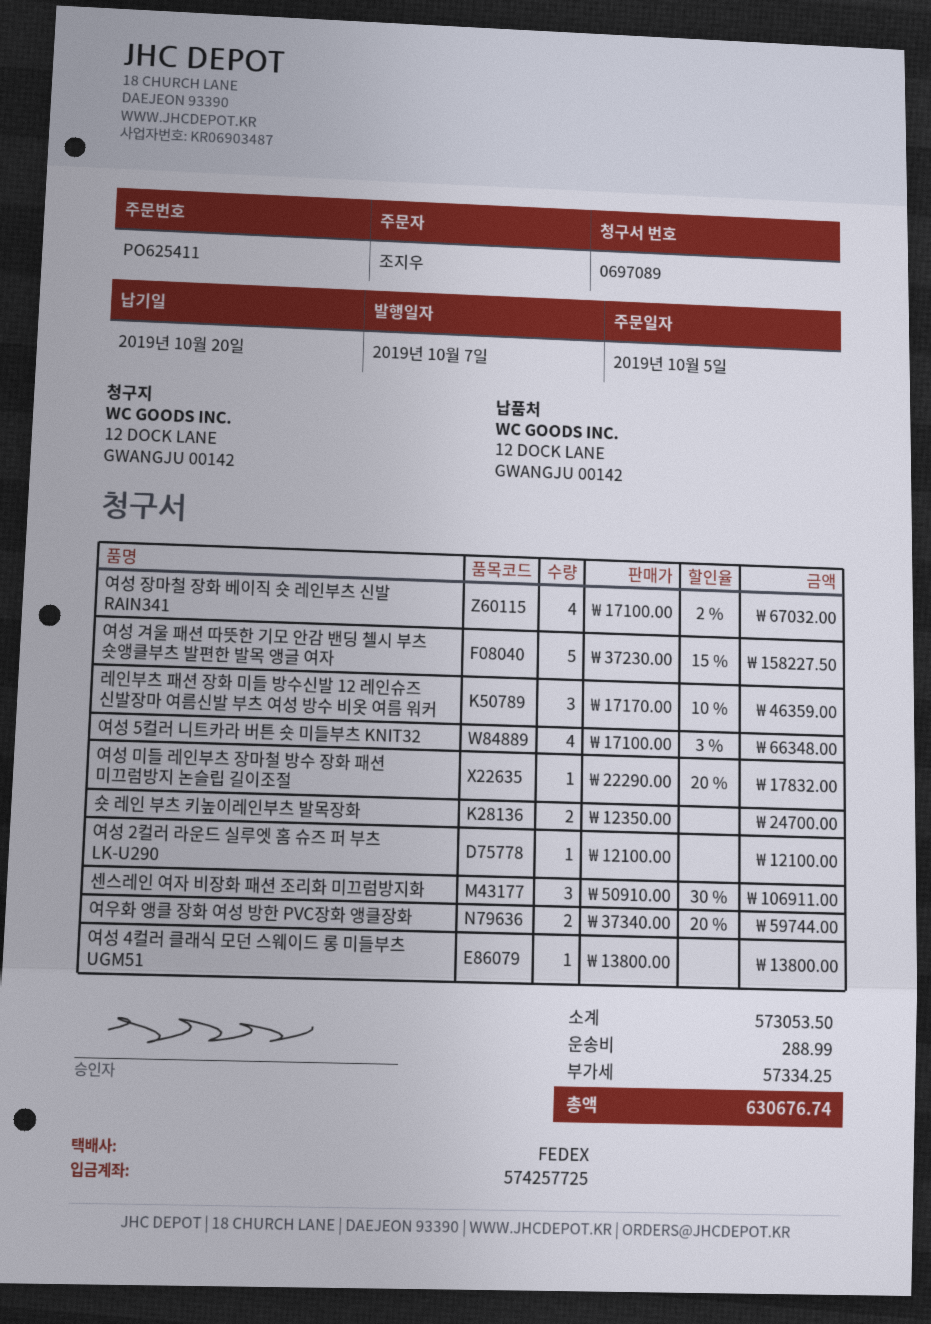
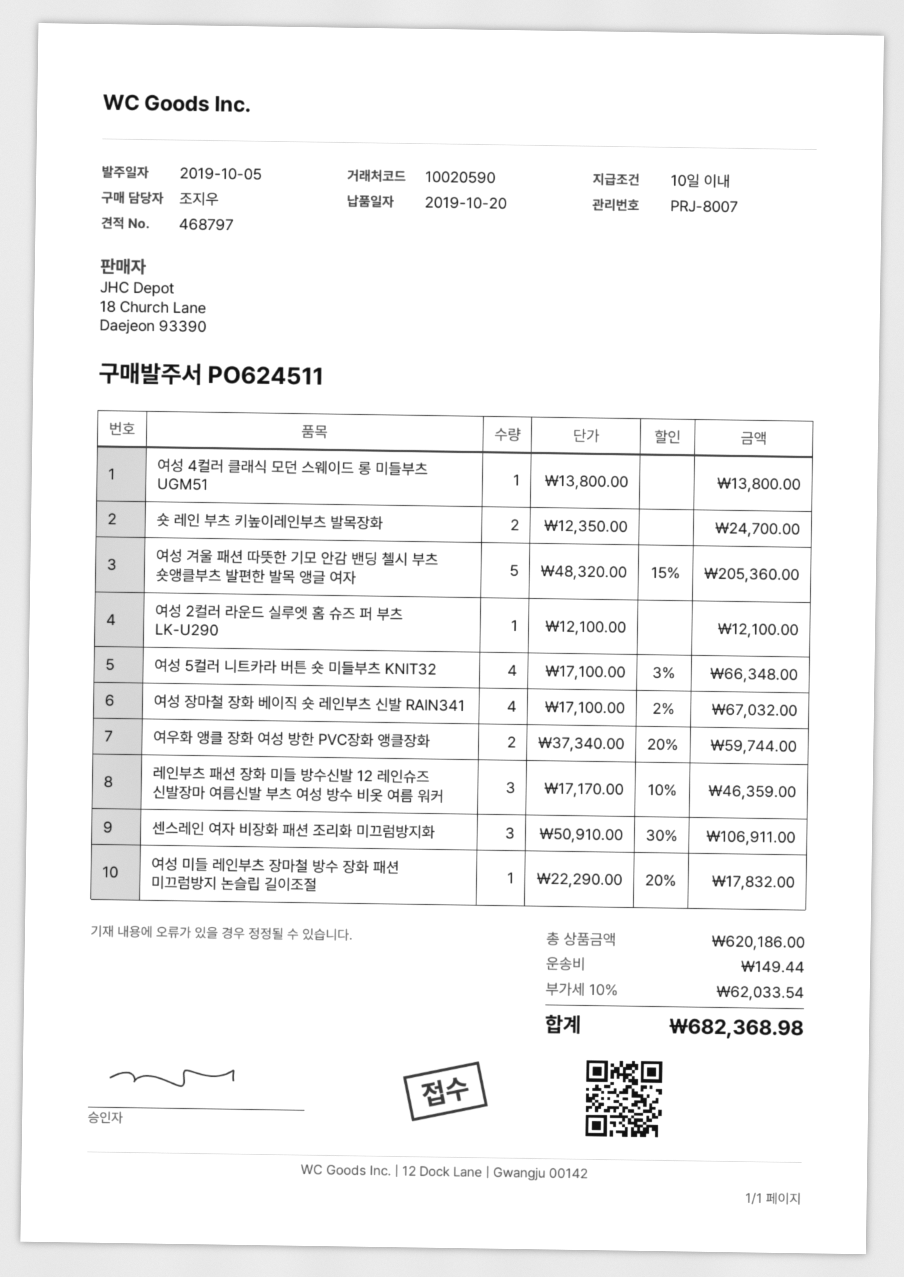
order number: PO625411 -> PO624511
여성 겨울 패션 따뜻한 기모 안감 밴딩 첼시 부츠 숏앵클부츠 발편한 발목 앵글 여자: 5 x 37230.00 - 15% = 158227.50 -> 5 x 48320.00 - 15% = 205360.00
subtotal: 573053.50 -> 620186.00
shipping: 288.99 -> 149.44
tax: 57334.25 -> 62033.54
total: 630676.74 -> 682368.98

